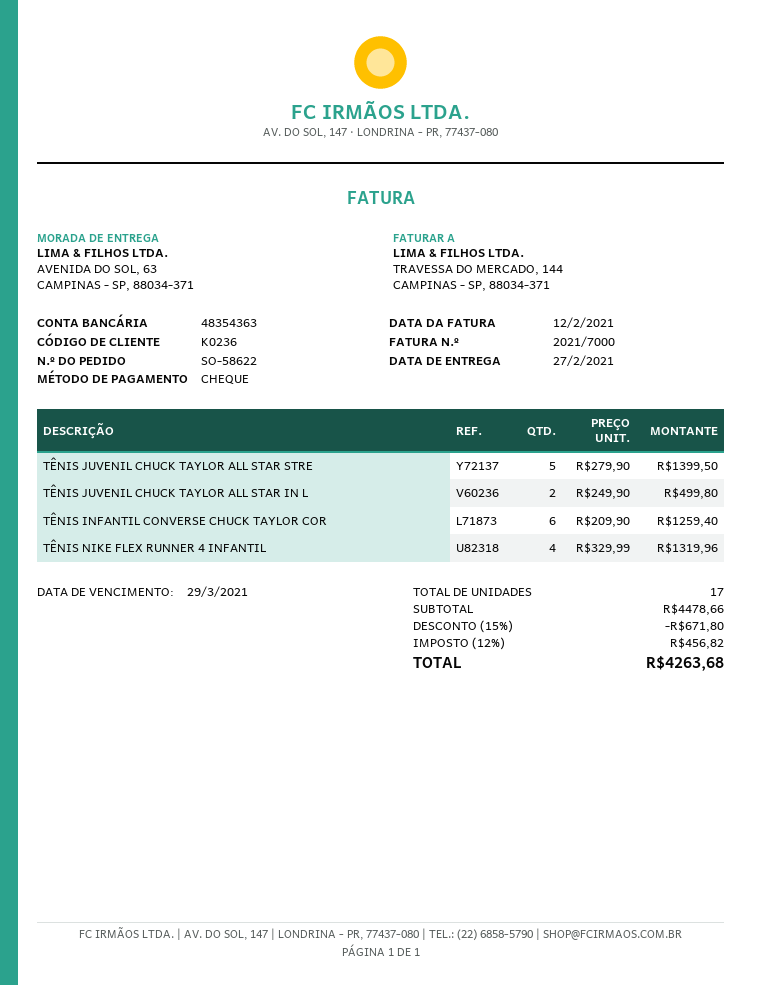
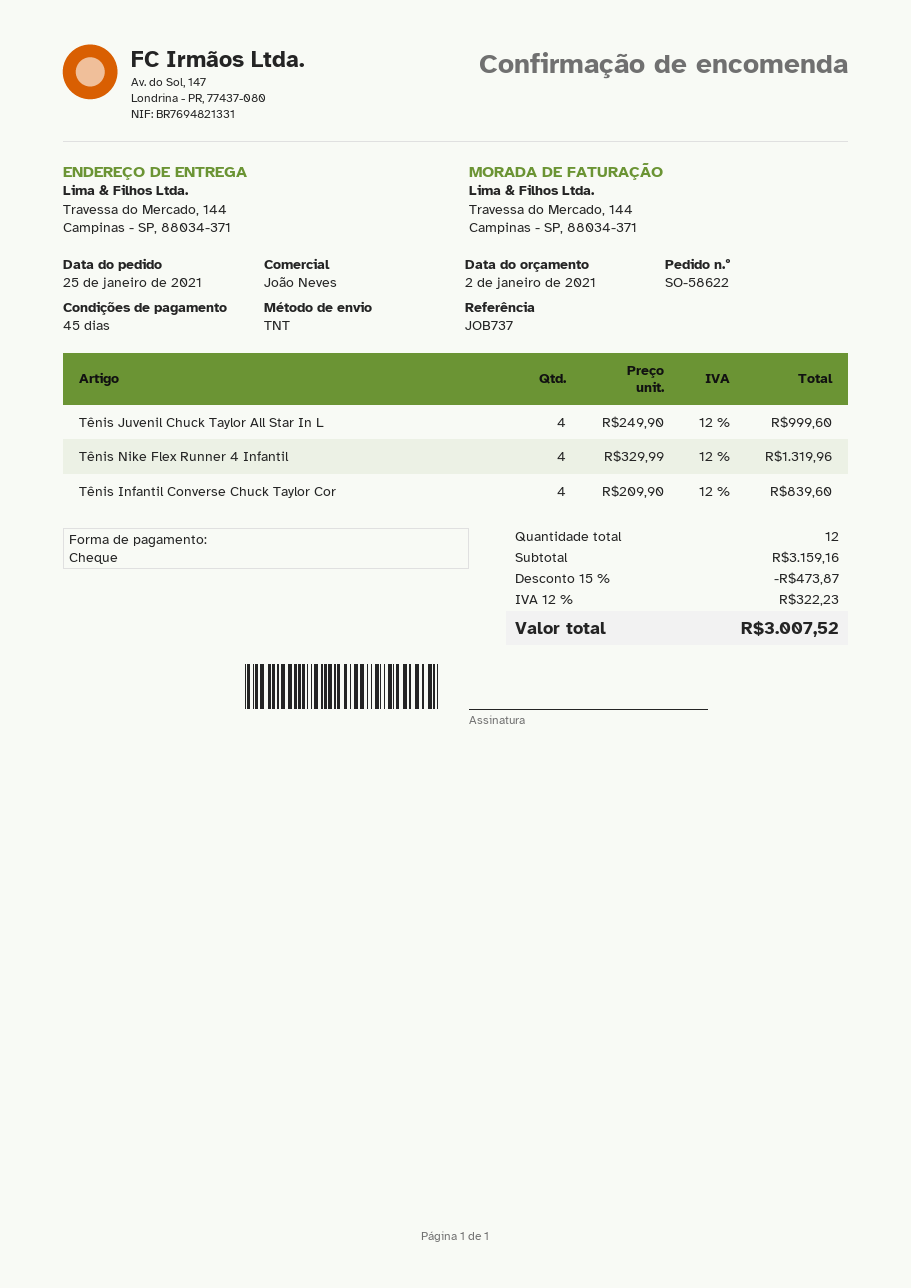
ship to: AVENIDA DO SOL, 63, CAMPINAS - SP, 88034-371 -> Travessa do Mercado, 144, Campinas - SP, 88034-371
TÊNIS JUVENIL CHUCK TAYLOR ALL STAR STRE: 5 x 279.90 = 1399.50 -> none
TÊNIS JUVENIL CHUCK TAYLOR ALL STAR IN L: 2 x 249.90 = 499.80 -> 4 x 249.90 = 999.60
TÊNIS INFANTIL CONVERSE CHUCK TAYLOR COR: 6 x 209.90 = 1259.40 -> 4 x 209.90 = 839.60
total quantity: 17 -> 12
subtotal: 4478.66 -> 3159.16
discount: 15% = 671.80 -> 15% = 473.87
tax: 12% = 456.82 -> 12% = 322.23
total: 4263.68 -> 3007.52

